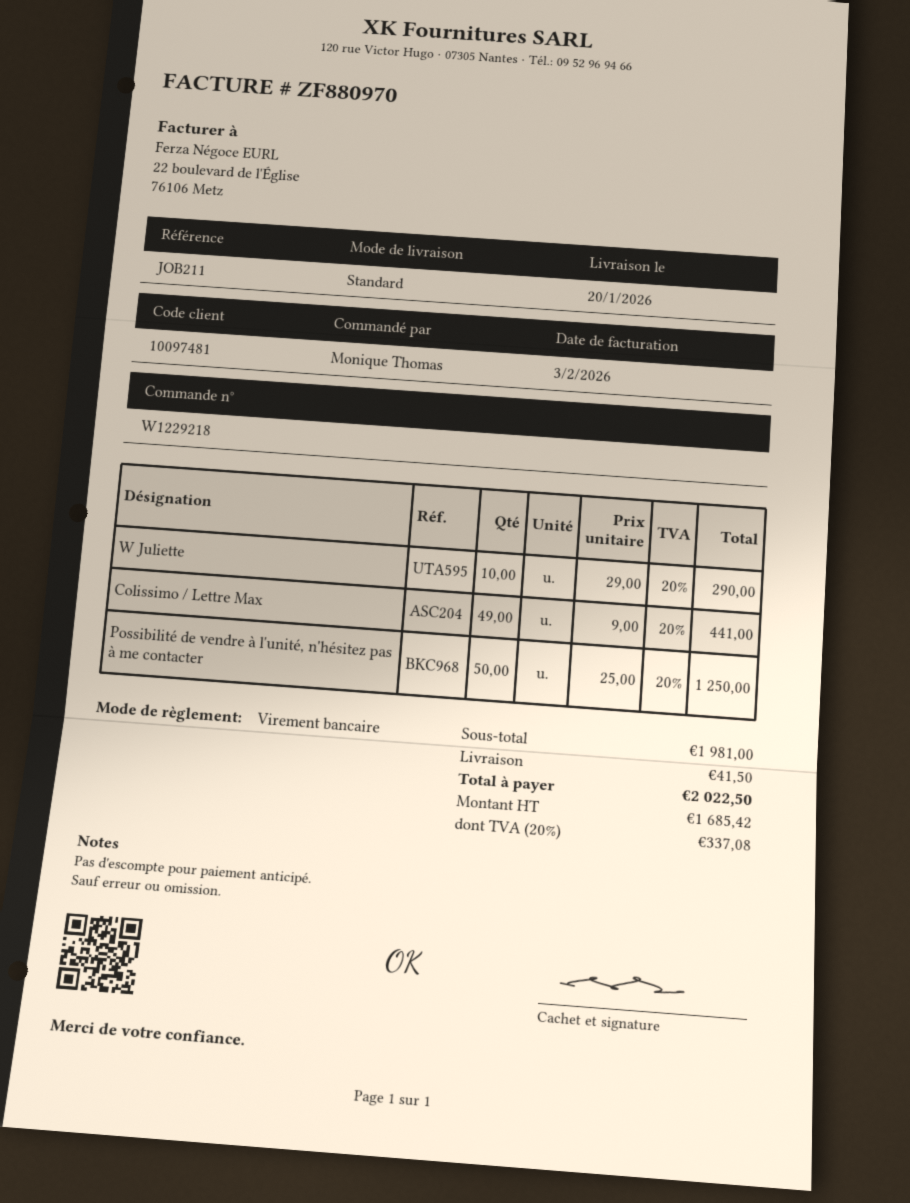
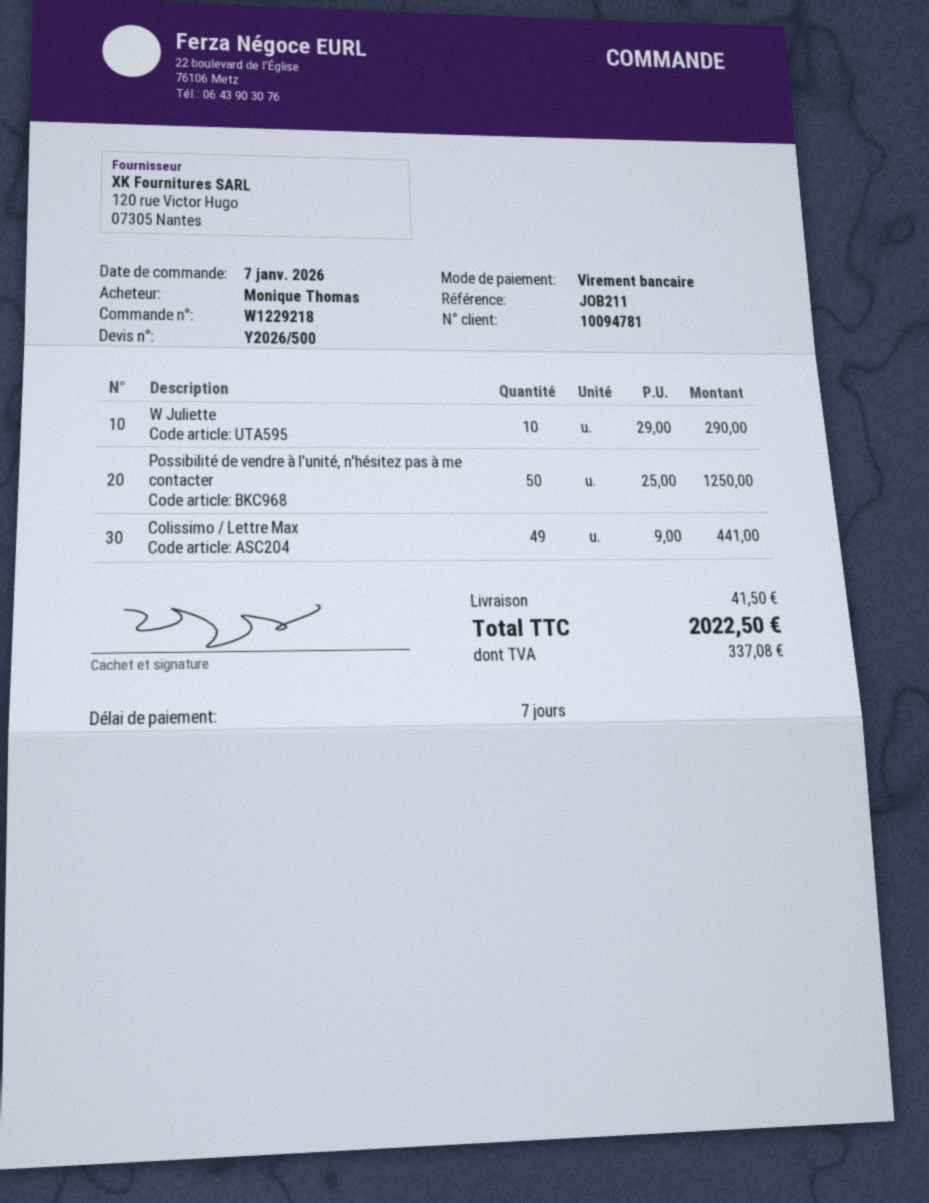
customer number: 10097481 -> 10094781

